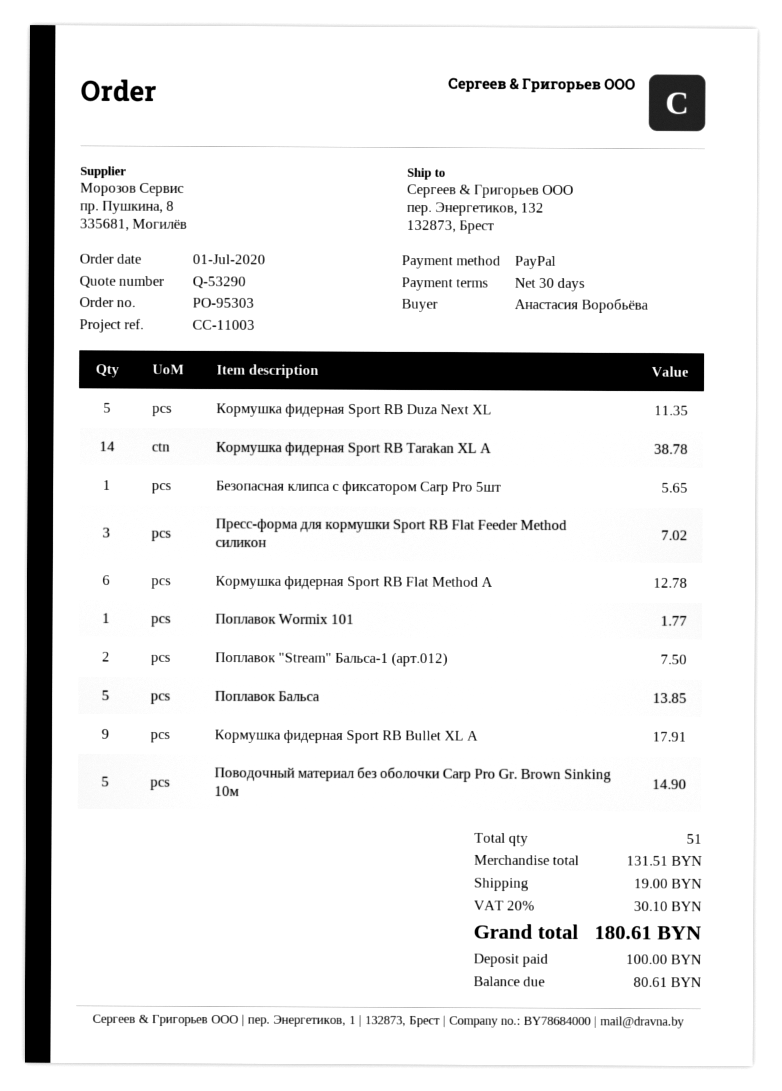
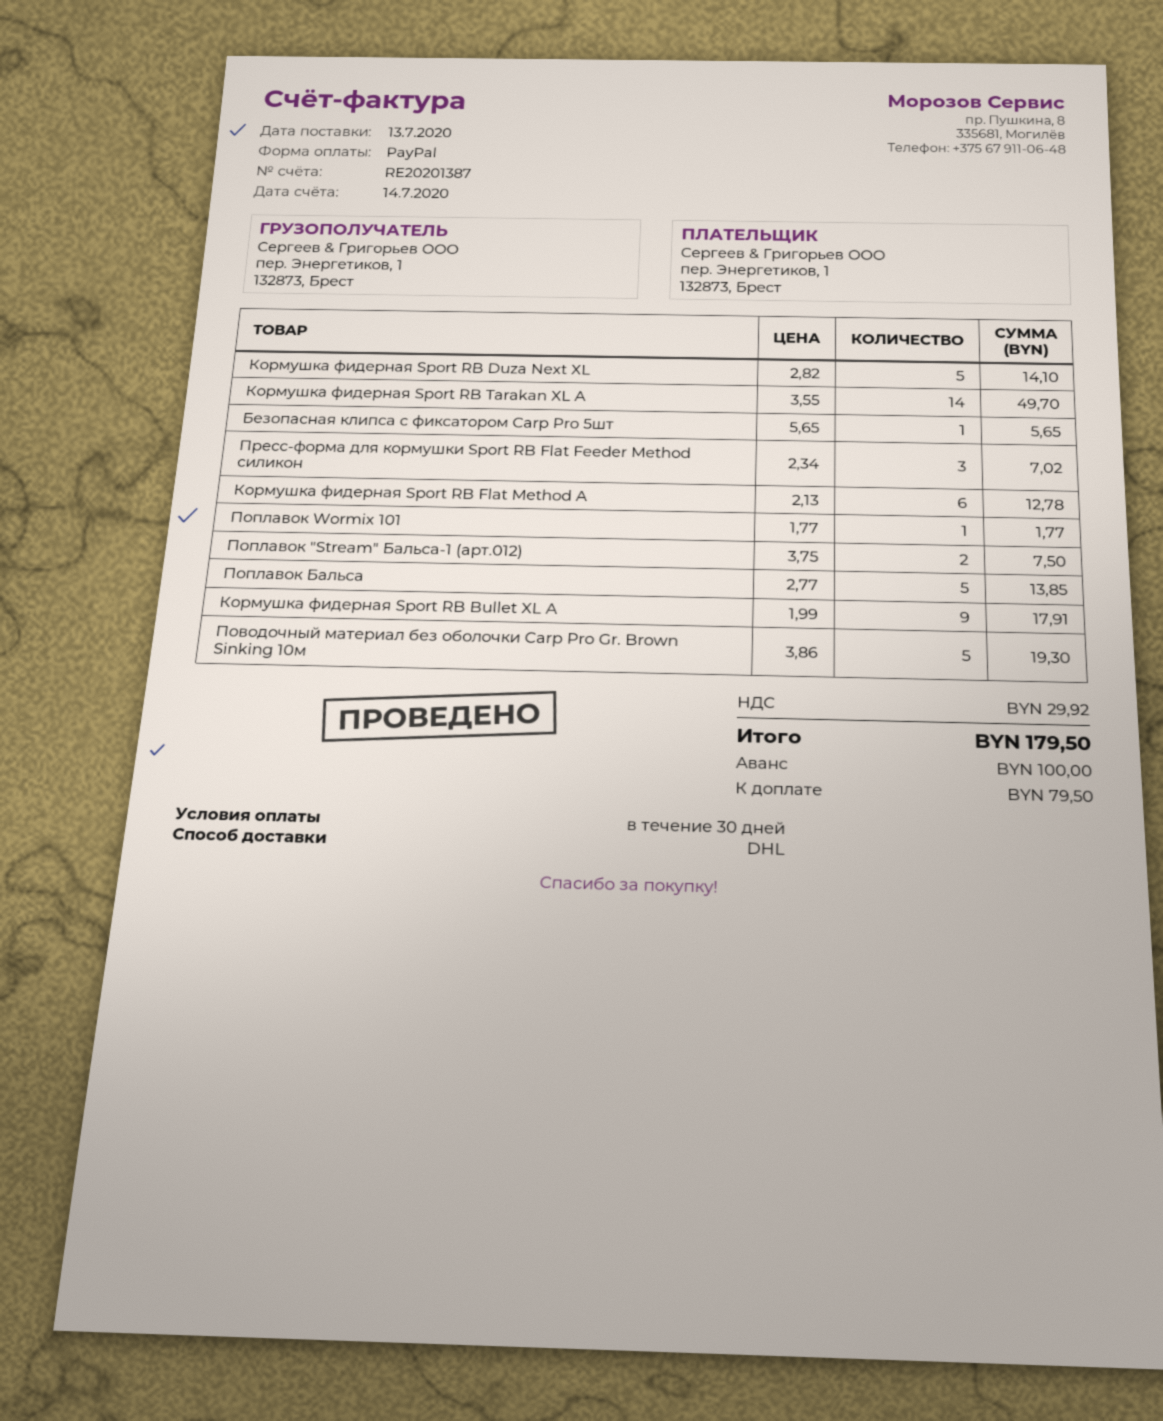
ship to: пер. Энергетиков, 132, 132873, Брест -> пер. Энергетиков, 1, 132873, Брест
Кормушка фидерная Sport RB Duza Next XL: 5 for 11.35 -> 5 for 14.10
Кормушка фидерная Sport RB Tarakan XL A: 14 for 38.78 -> 14 for 49.70
Поводочный материал без оболочки Carp Pro Gr. Brown Sinking 10м: 5 for 14.90 -> 5 for 19.30
shipping: 19.00 -> none
tax: 30.10 -> 29.92
total: 180.61 -> 179.50
balance: 80.61 -> 79.50

